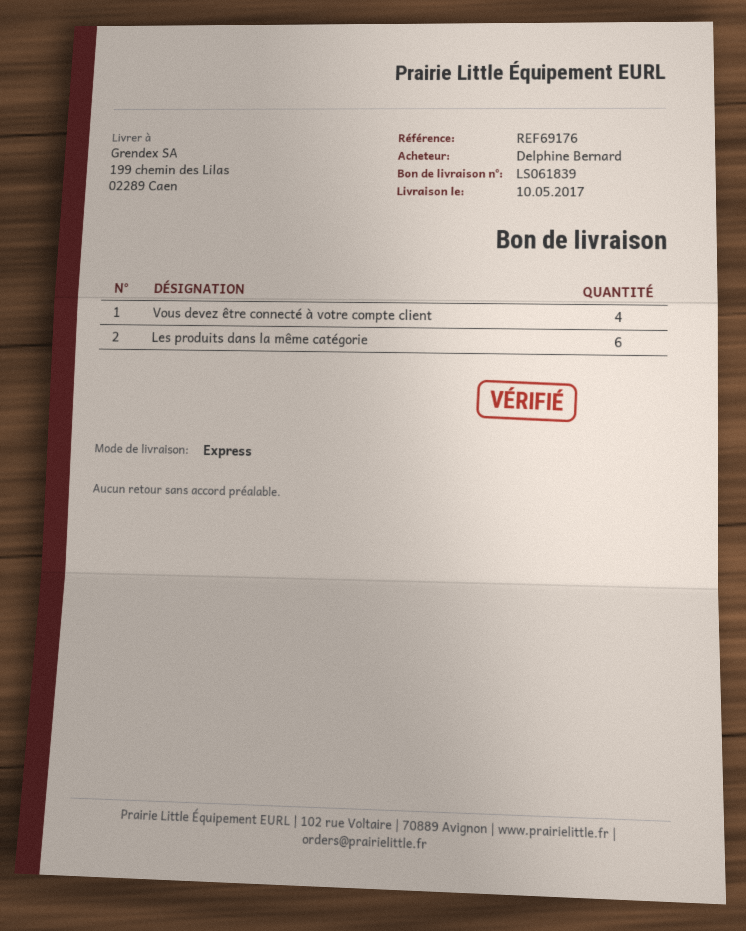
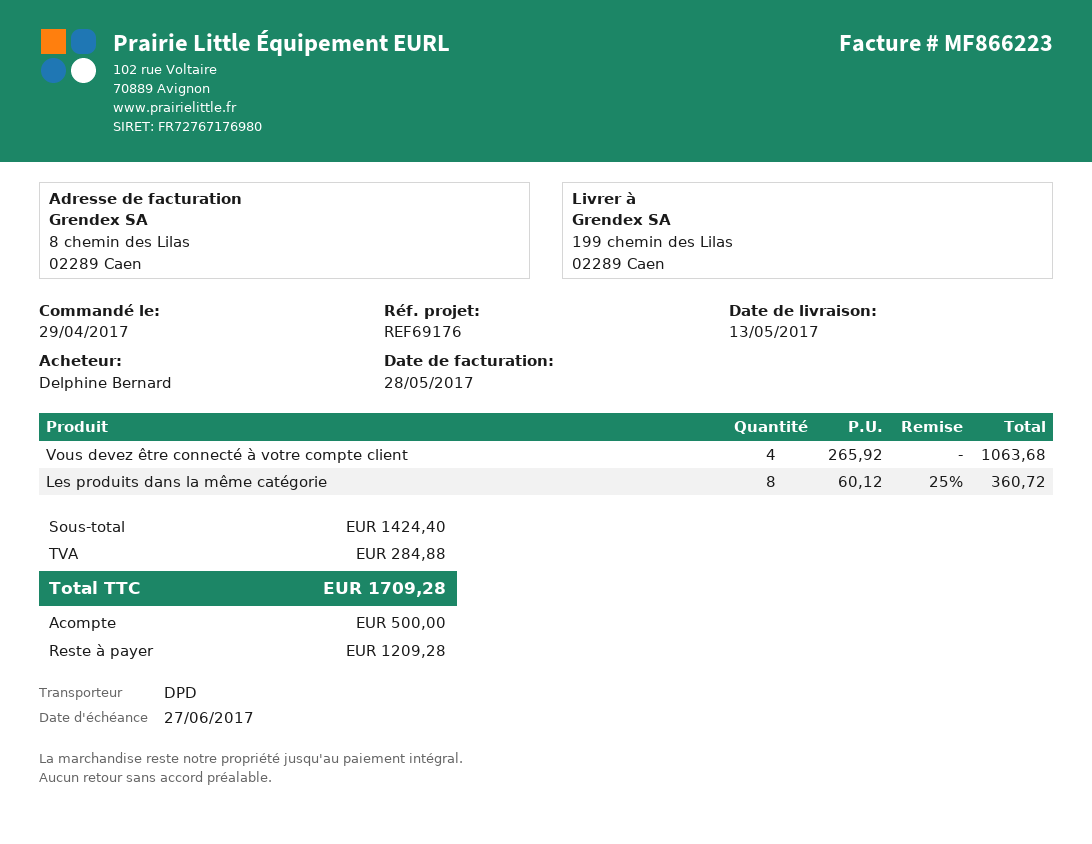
delivery date: 2017-05-10 -> 2017-05-13
shipping method: express -> DPD
Les produits dans la même catégorie: 6 -> 8

